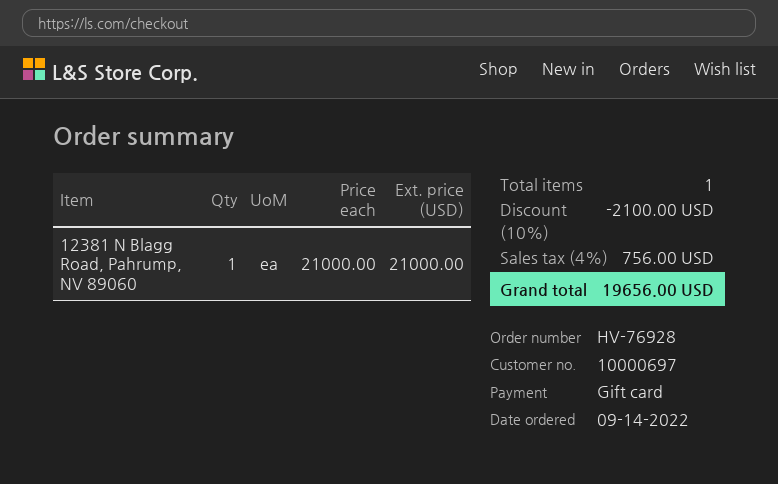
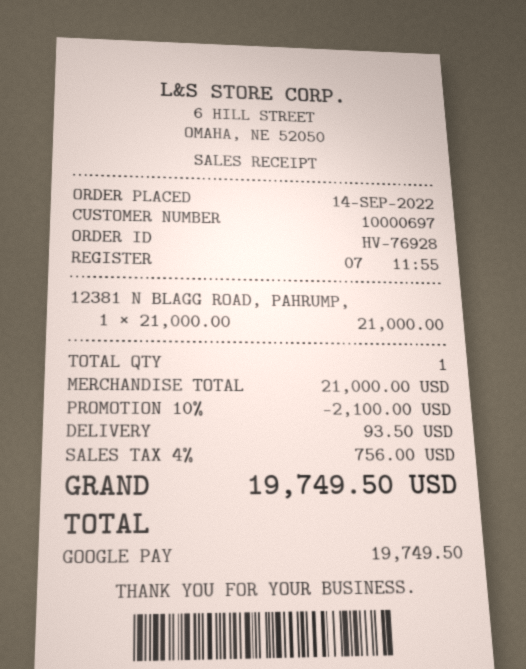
payment method: gift card -> Google Pay
shipping: none -> 93.50
total: 19656.00 -> 19749.50

